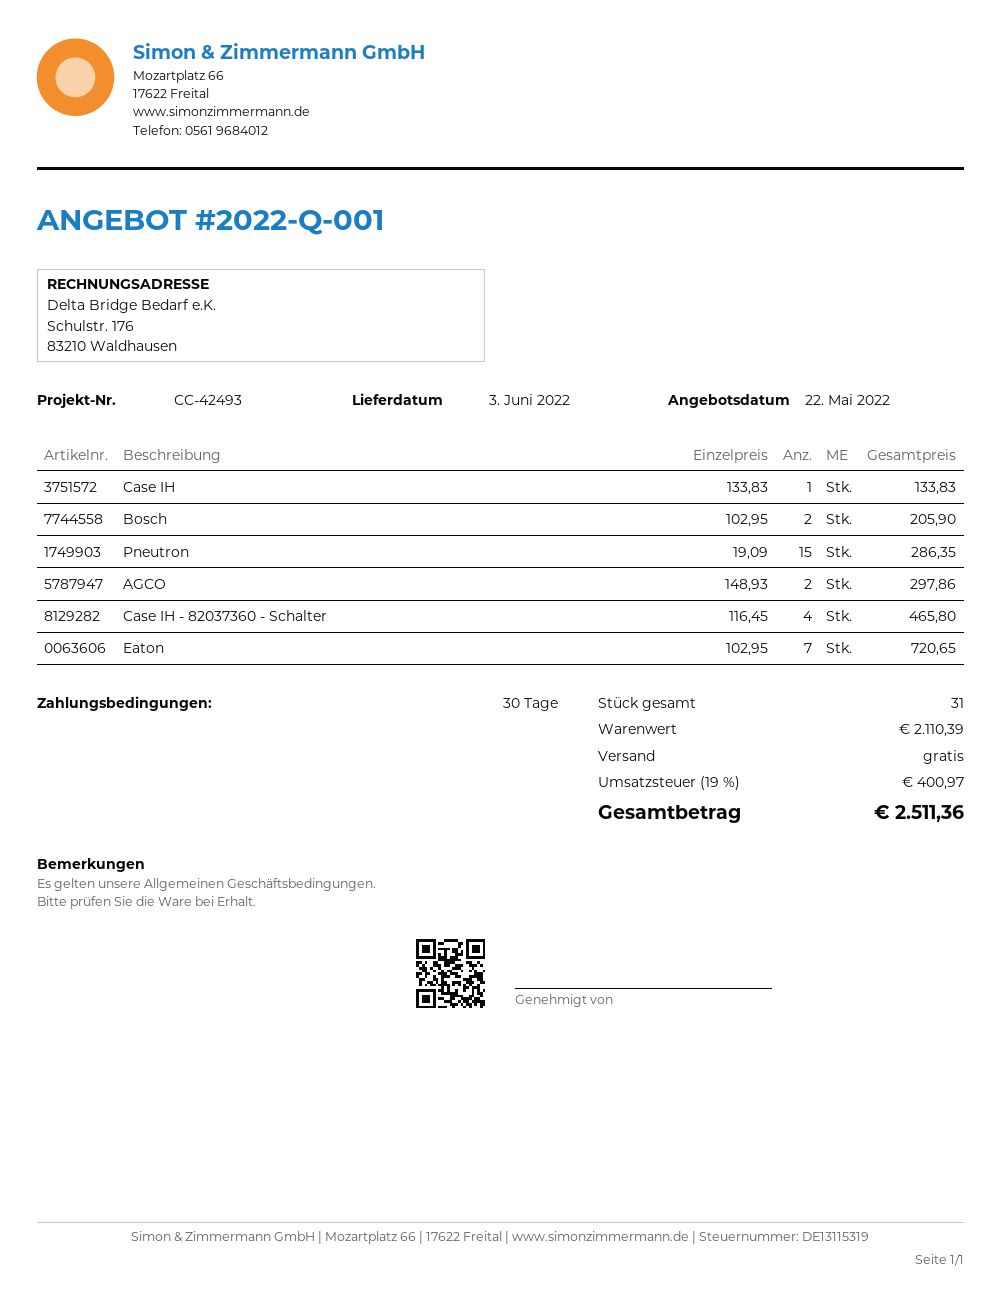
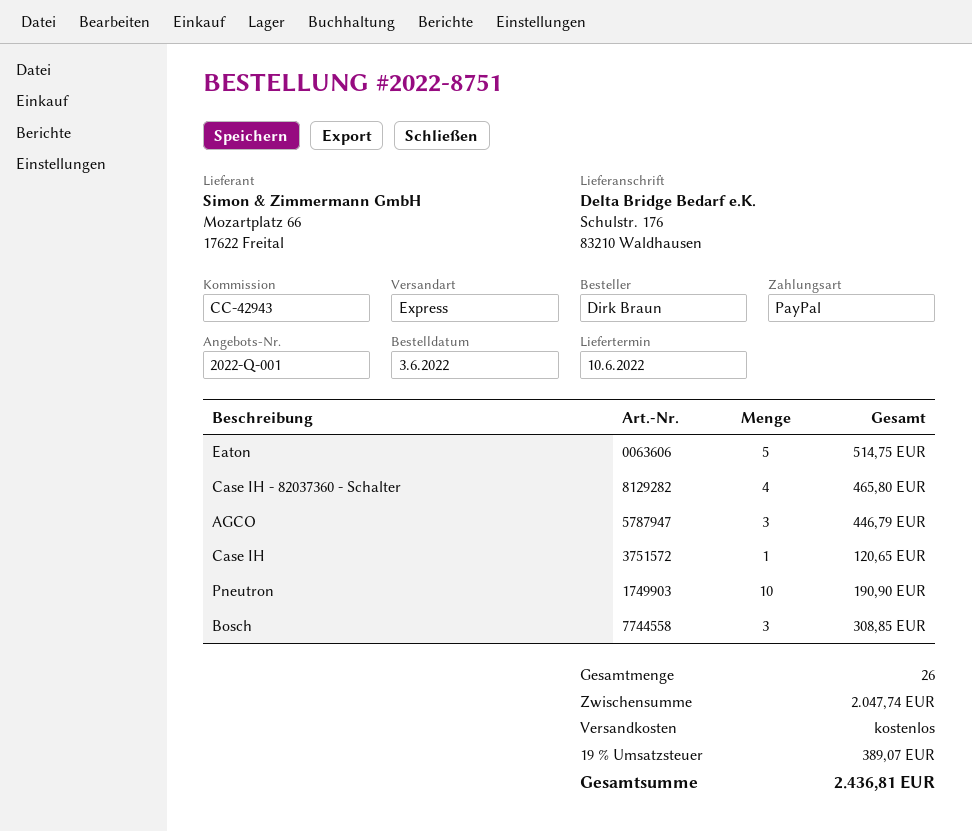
delivery date: 2022-06-03 -> 2022-06-10
reference: CC-42493 -> CC-42943
Case IH: 1 for 133.83 -> 1 for 120.65
Bosch: 2 for 205.90 -> 3 for 308.85
Pneutron: 15 for 286.35 -> 10 for 190.90
AGCO: 2 for 297.86 -> 3 for 446.79
Eaton: 7 for 720.65 -> 5 for 514.75
total quantity: 31 -> 26
subtotal: 2110.39 -> 2047.74
tax: 19% = 400.97 -> 19% = 389.07
total: 2511.36 -> 2436.81

